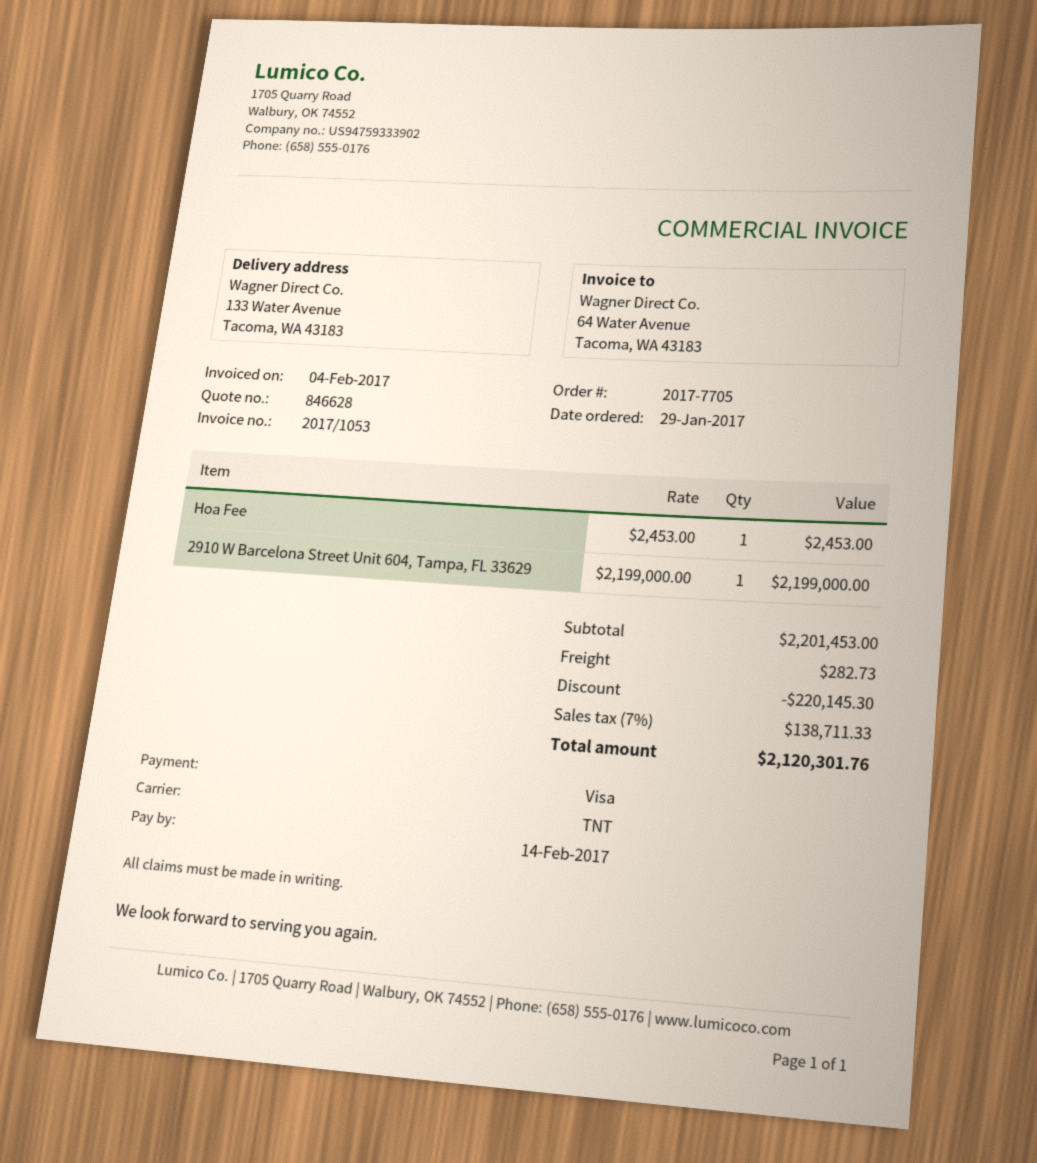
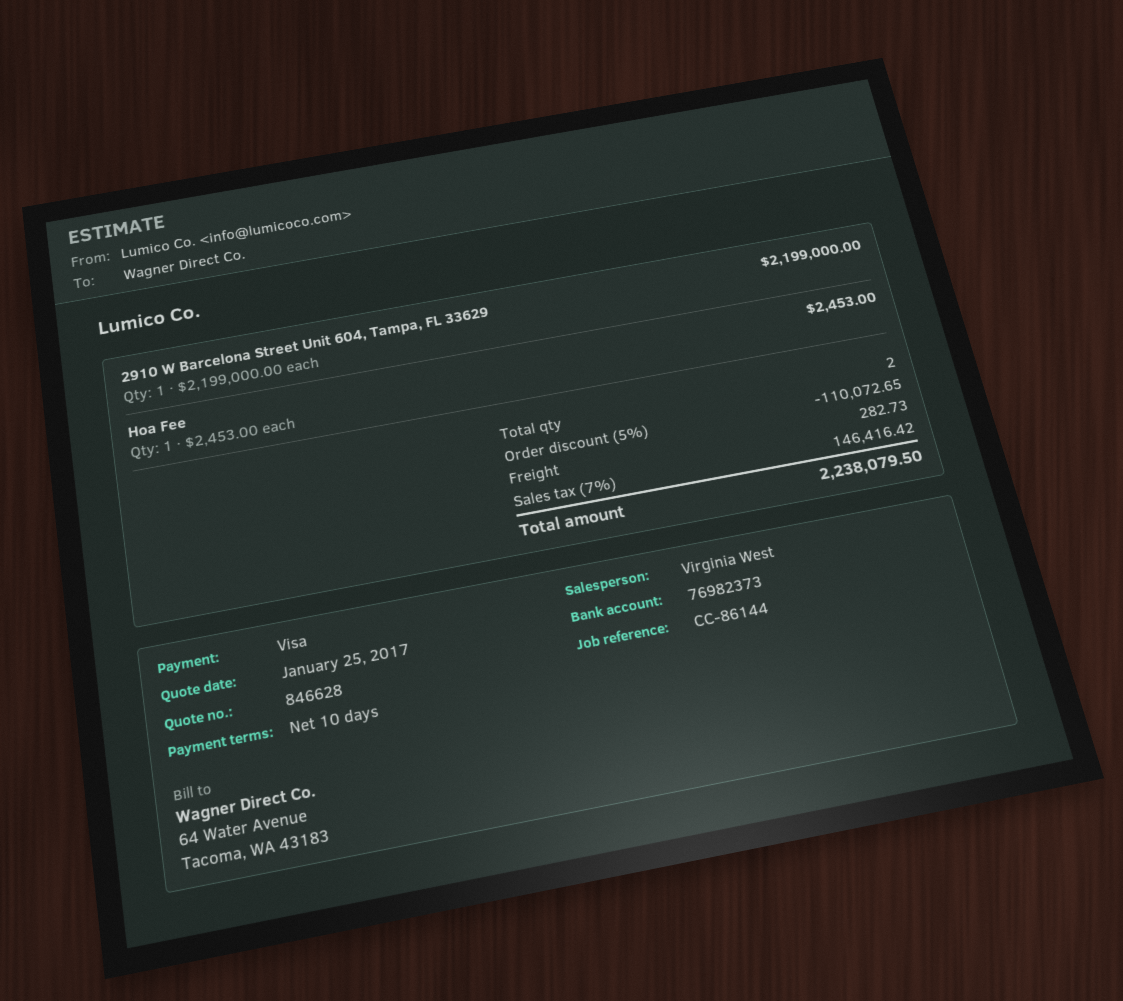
discount: 220145.30 -> 110072.65
tax: 7% = 138711.33 -> 7% = 146416.42
total: 2120301.76 -> 2238079.50

